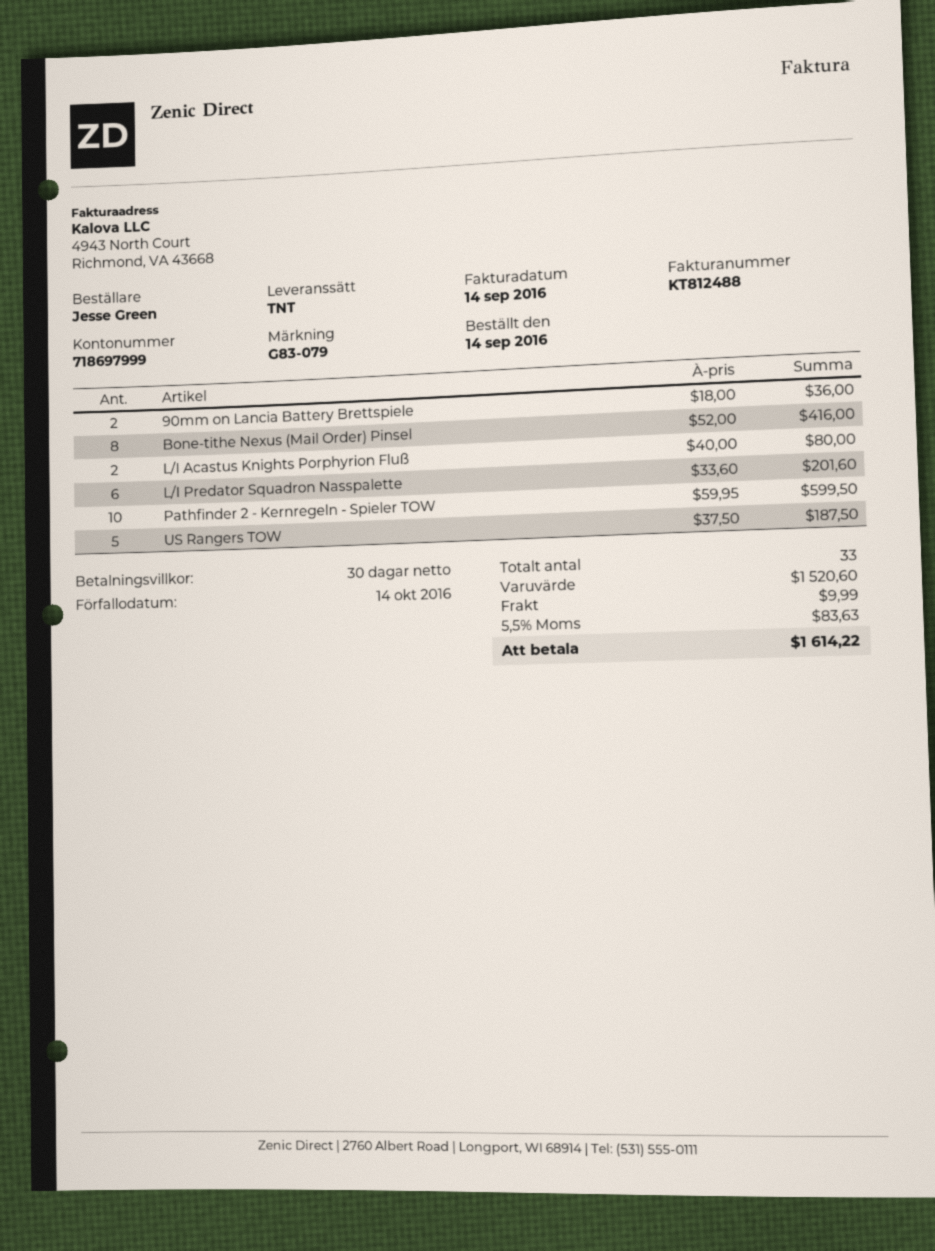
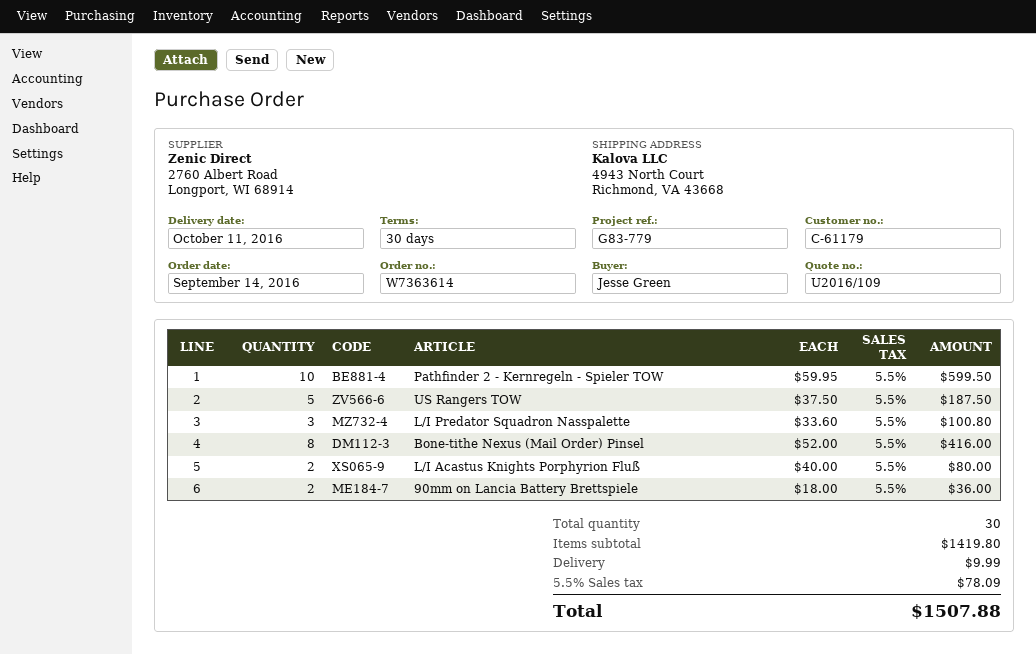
reference: G83-079 -> G83-779
L/I Predator Squadron Nasspalette: 6 x 33.60 = 201.60 -> 3 x 33.60 = 100.80
total quantity: 33 -> 30
subtotal: 1520.60 -> 1419.80
tax: 5.5% = 83.63 -> 5.5% = 78.09
total: 1614.22 -> 1507.88

